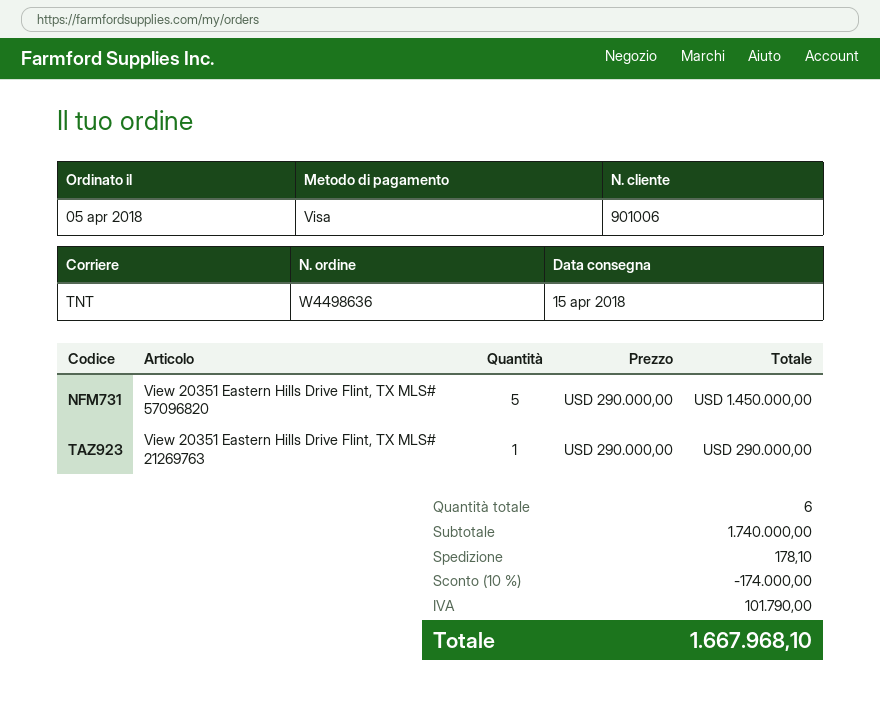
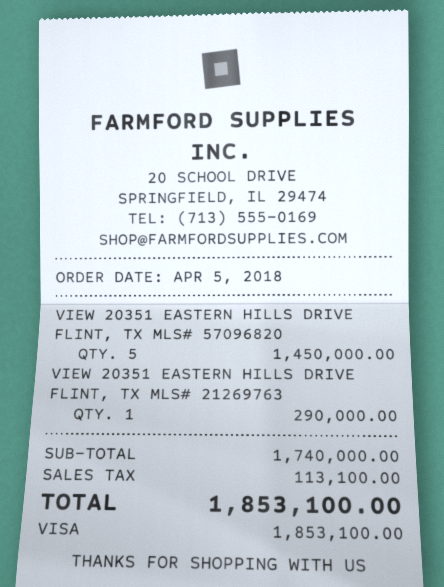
discount: 10% = 174000.00 -> none
shipping: 178.10 -> none
tax: 101790.00 -> 113100.00
total: 1667968.10 -> 1853100.00

